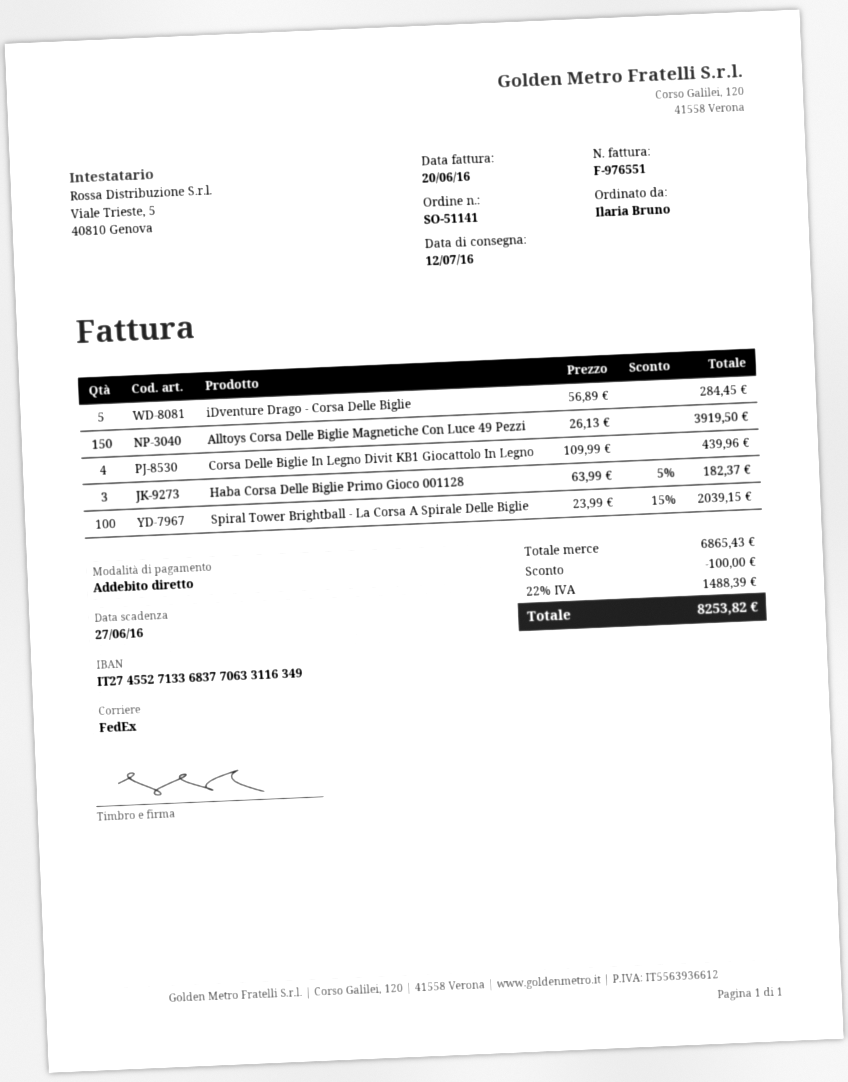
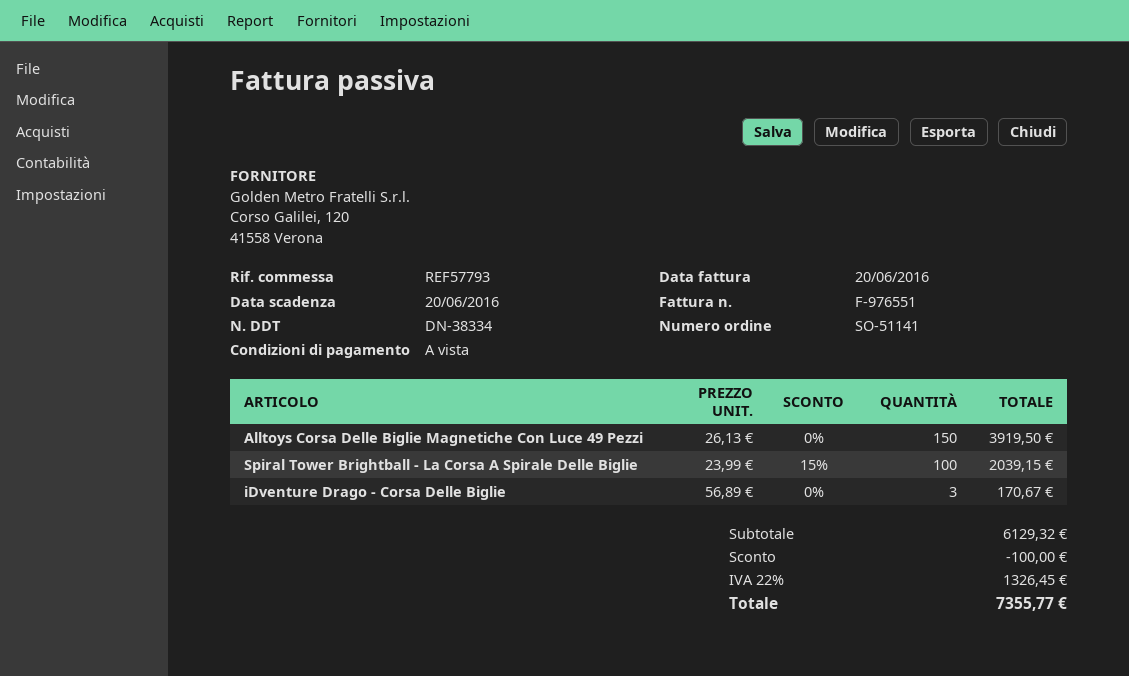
due date: 2016-06-27 -> 2016-06-20
iDventure Drago - Corsa Delle Biglie: 5 x 56.89 = 284.45 -> 3 x 56.89 = 170.67
Corsa Delle Biglie In Legno Divit KB1 Giocattolo In Legno: 4 x 109.99 = 439.96 -> none
Haba Corsa Delle Biglie Primo Gioco 001128: 3 x 63.99 - 5% = 182.37 -> none
subtotal: 6865.43 -> 6129.32
tax: 22% = 1488.39 -> 22% = 1326.45
total: 8253.82 -> 7355.77

